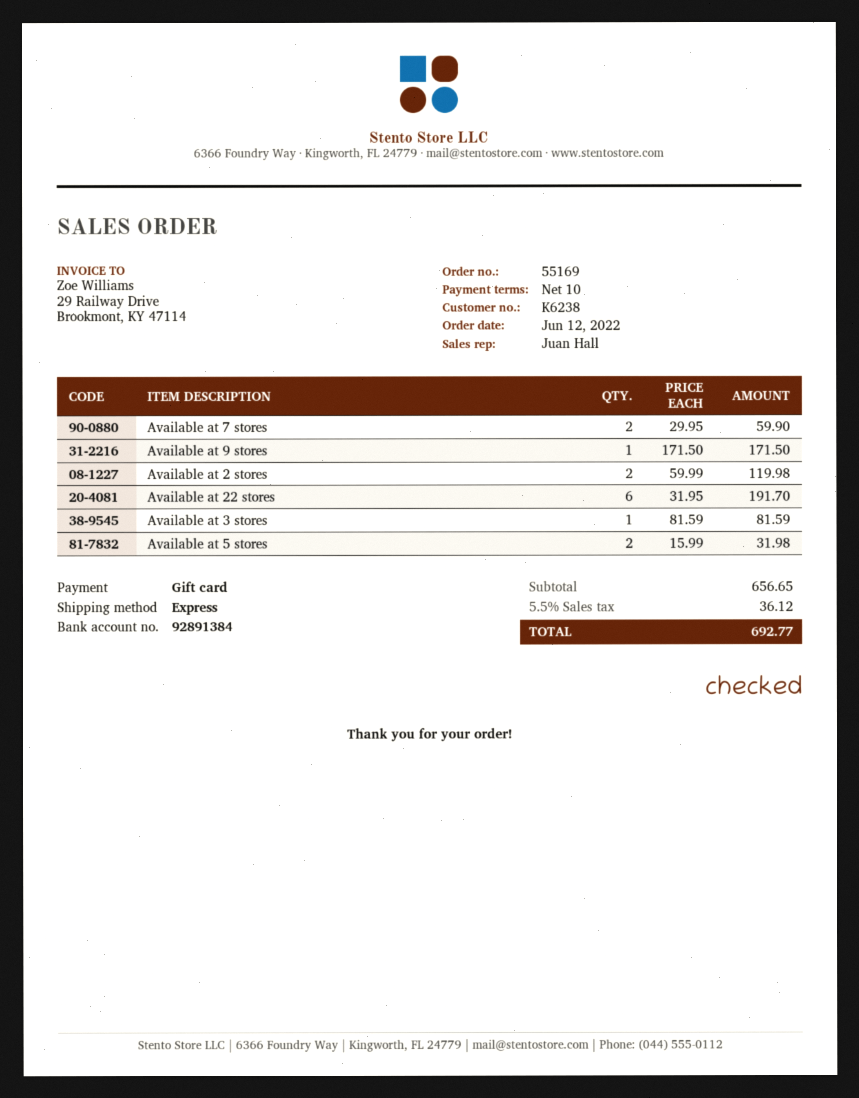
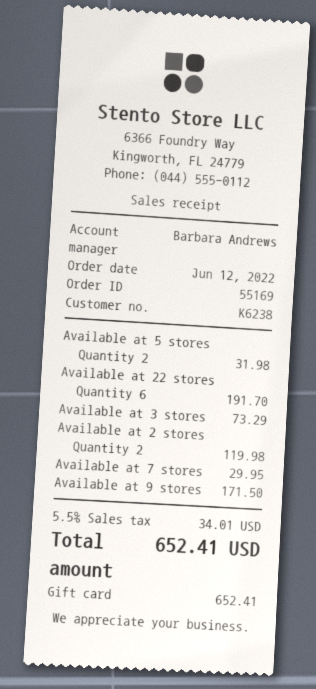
sales rep: Juan Hall -> Barbara Andrews
Available at 7 stores: 2 for 59.90 -> 1 for 29.95
Available at 3 stores: 1 for 81.59 -> 1 for 73.29
tax: 5.5% = 36.12 -> 5.5% = 34.01
total: 692.77 -> 652.41

